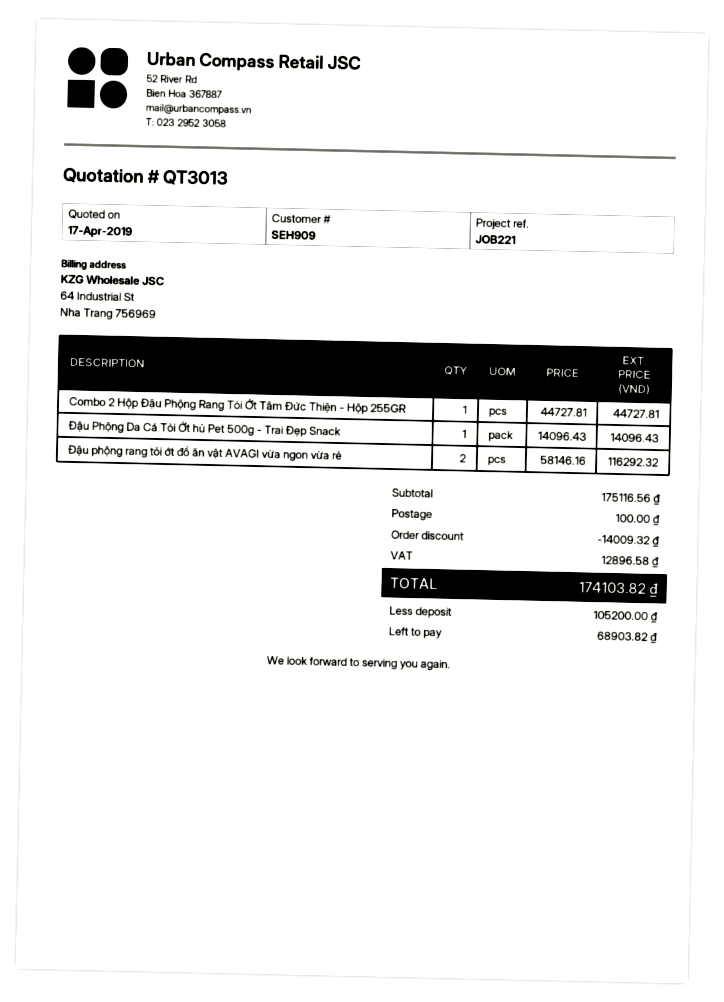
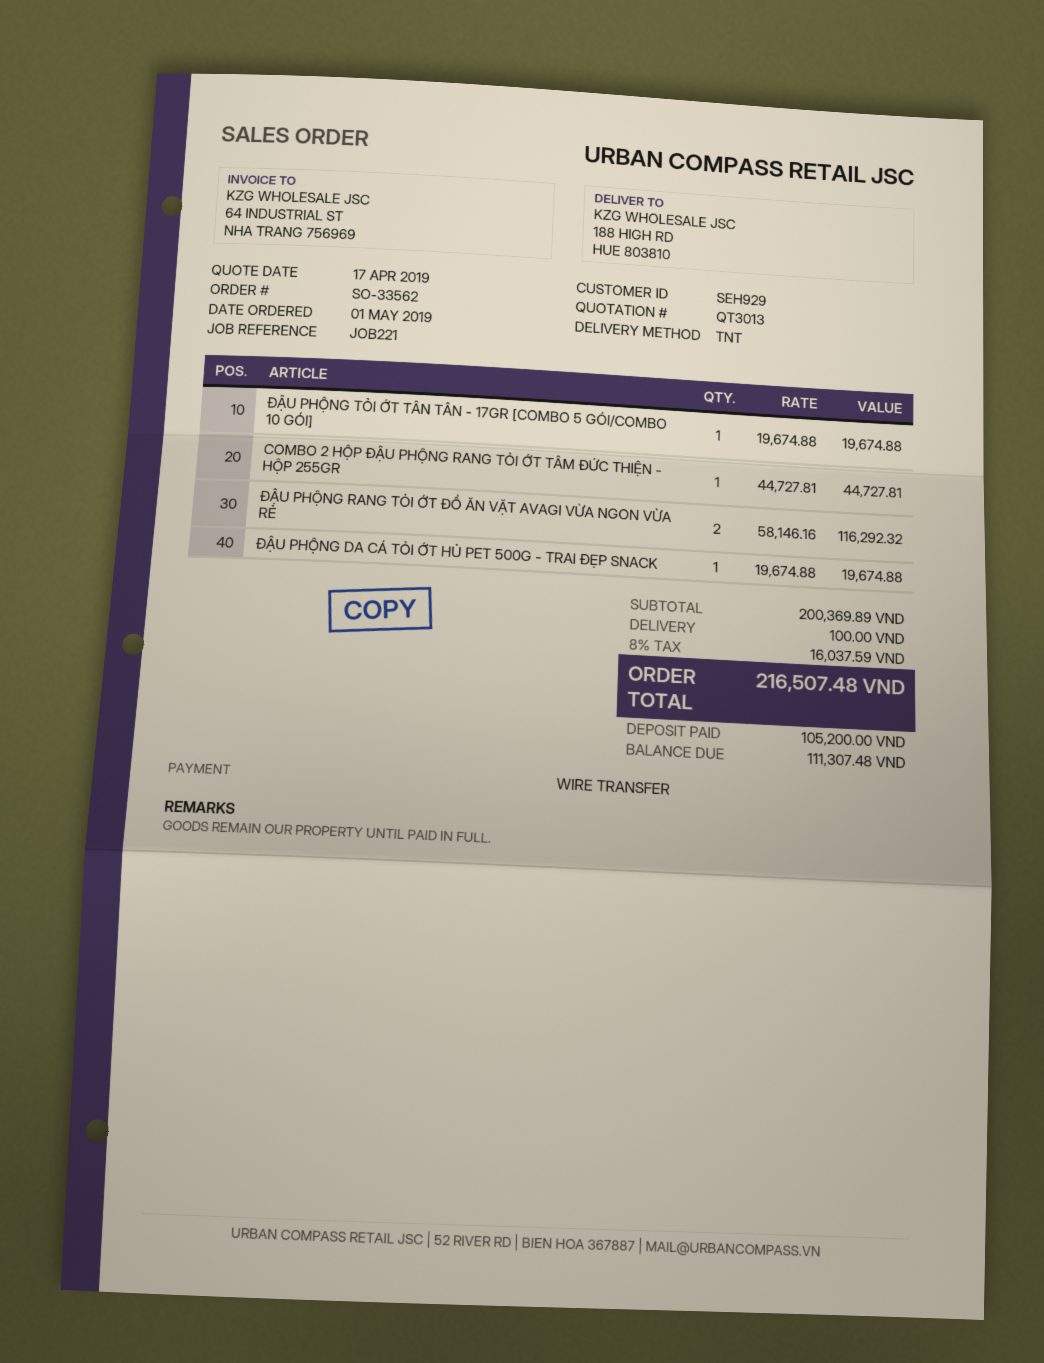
customer number: SEH909 -> SEH929
Đậu Phộng Da Cá Tỏi Ớt hủ Pet 500g - Trai Đẹp Snack: 1 x 14096.43 = 14096.43 -> 1 x 19674.88 = 19674.88
ĐẬU PHỘNG TỎI ỚT TÂN TÂN - 17GR [COMBO 5 GÓI/COMBO 10 GÓI]: none -> 1 x 19674.88 = 19674.88
subtotal: 175116.56 -> 200369.89
discount: 14009.32 -> none
tax: 12896.58 -> 16037.59
total: 174103.82 -> 216507.48
balance: 68903.82 -> 111307.48

